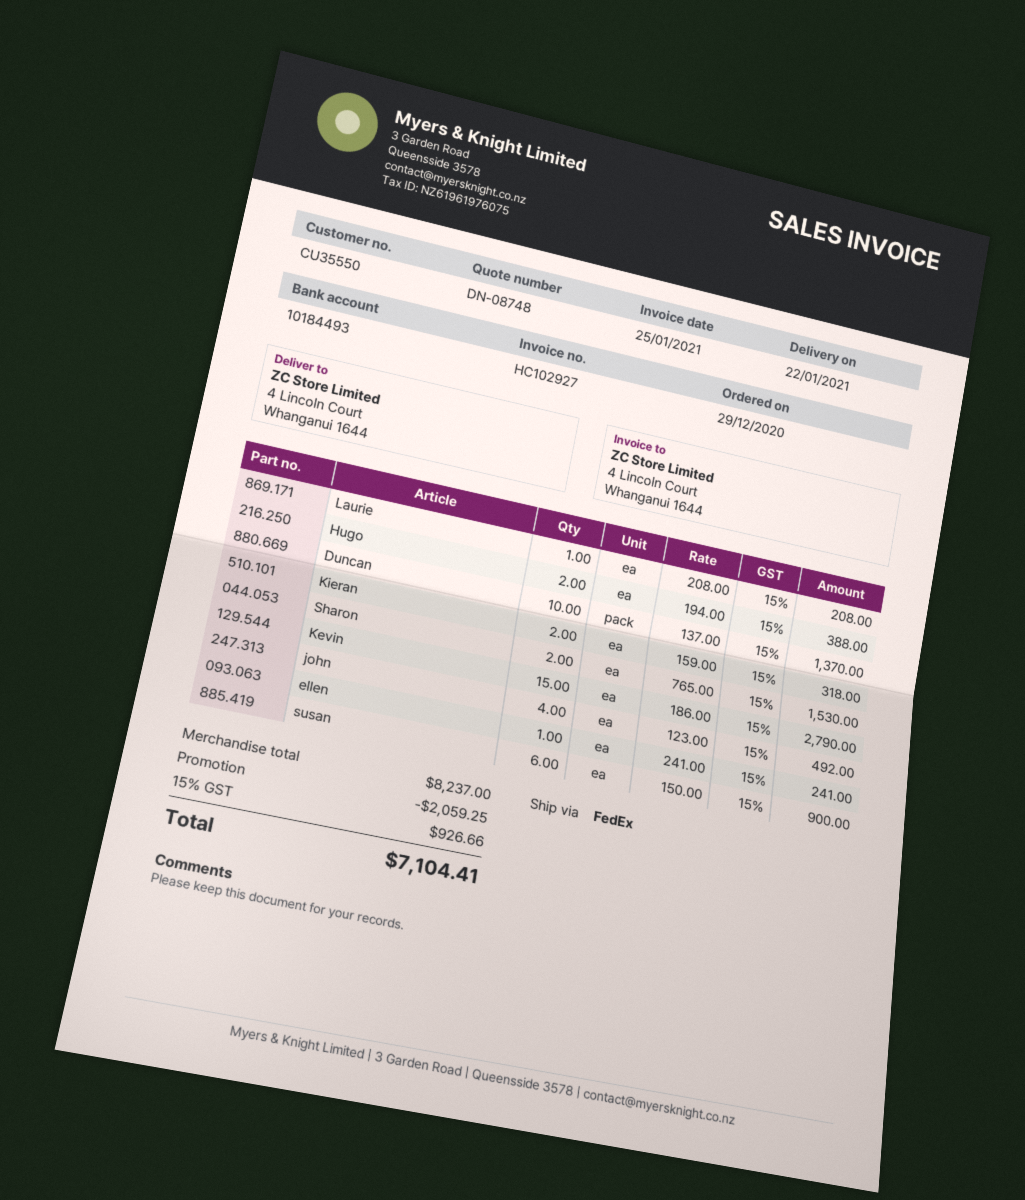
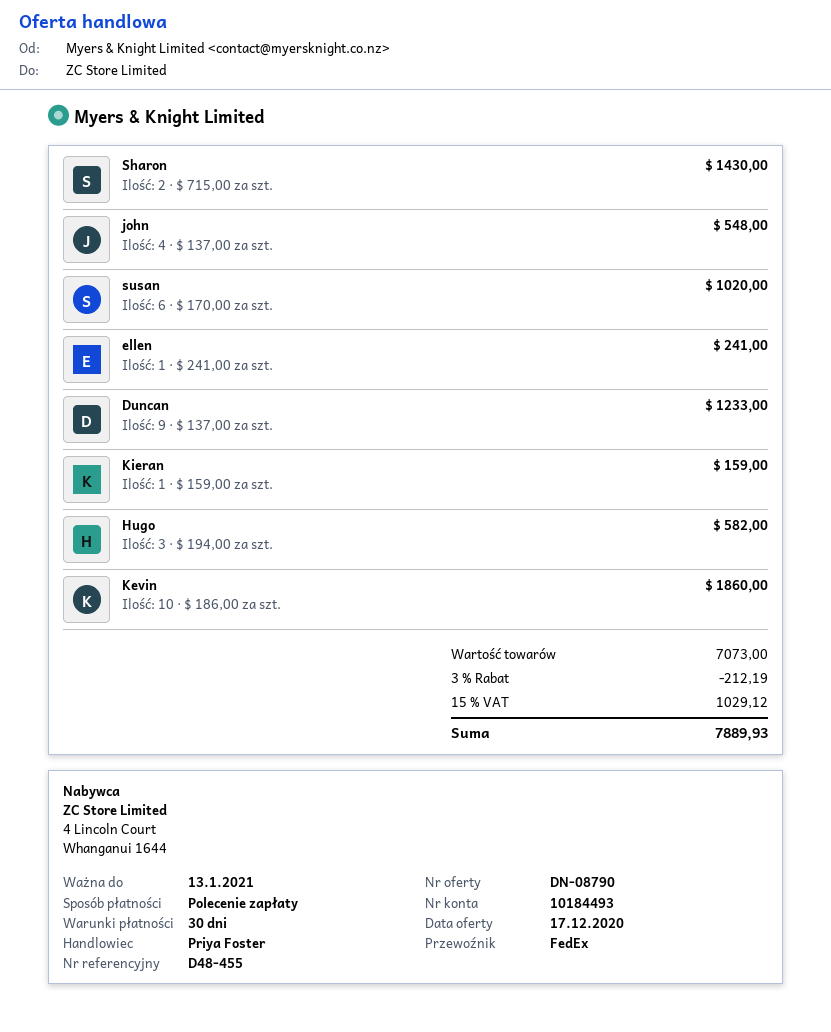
quote number: DN-08748 -> DN-08790
Laurie: 1 x 208.00 = 208.00 -> none
Hugo: 2 x 194.00 = 388.00 -> 3 x 194.00 = 582.00
Duncan: 10 x 137.00 = 1370.00 -> 9 x 137.00 = 1233.00
Kieran: 2 x 159.00 = 318.00 -> 1 x 159.00 = 159.00
Sharon: 2 x 765.00 = 1530.00 -> 2 x 715.00 = 1430.00
Kevin: 15 x 186.00 = 2790.00 -> 10 x 186.00 = 1860.00
john: 4 x 123.00 = 492.00 -> 4 x 137.00 = 548.00
susan: 6 x 150.00 = 900.00 -> 6 x 170.00 = 1020.00
subtotal: 8237.00 -> 7073.00
discount: 2059.25 -> 212.19
tax: 15% = 926.66 -> 15% = 1029.12
total: 7104.41 -> 7889.93

